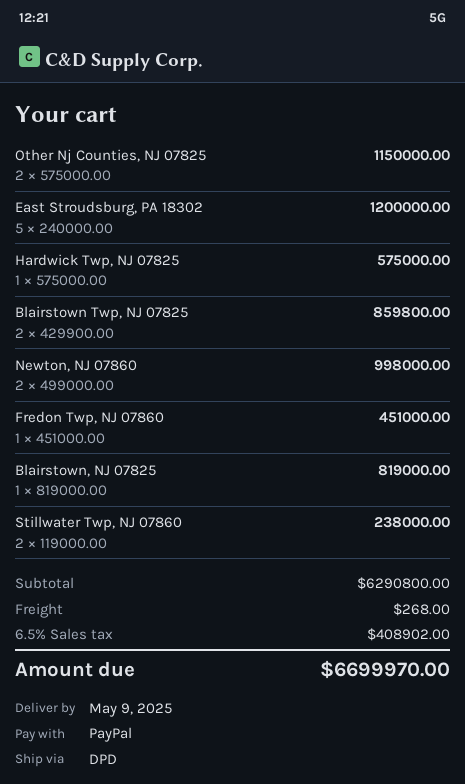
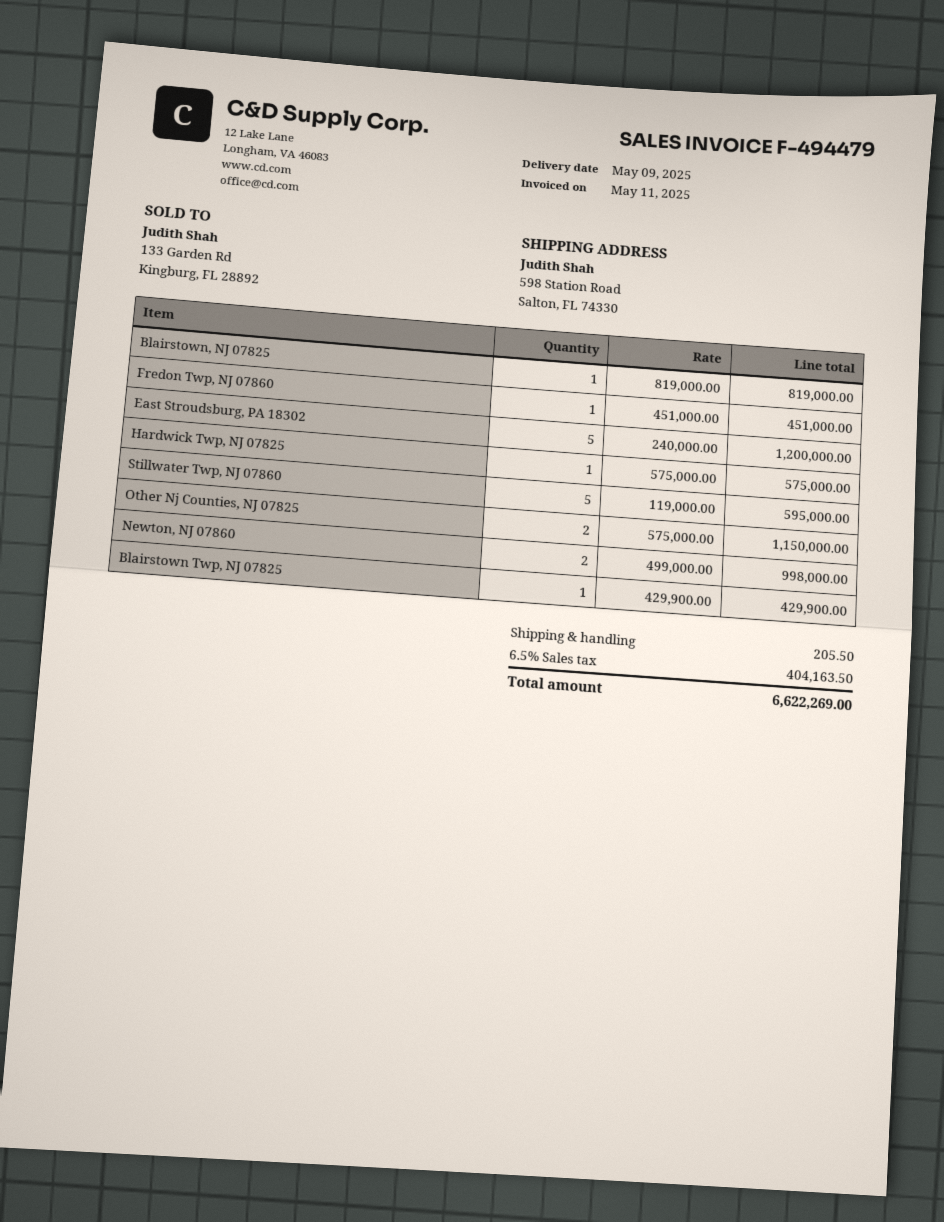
Blairstown Twp, NJ 07825: 2 x 429900.00 = 859800.00 -> 1 x 429900.00 = 429900.00
Stillwater Twp, NJ 07860: 2 x 119000.00 = 238000.00 -> 5 x 119000.00 = 595000.00
shipping: 268.00 -> 205.50
tax: 6.5% = 408902.00 -> 6.5% = 404163.50
total: 6699970.00 -> 6622269.00

